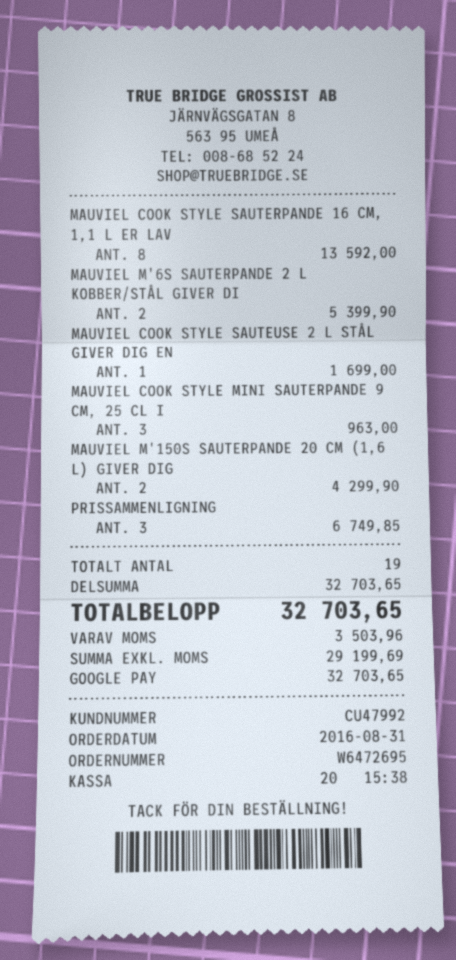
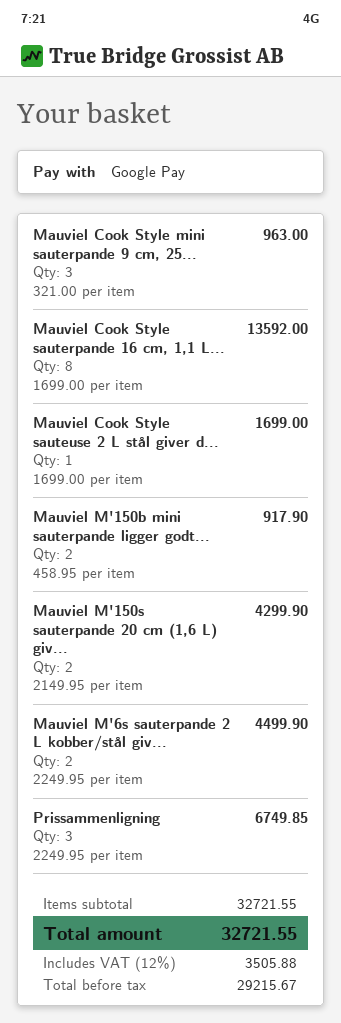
MAUVIEL M'6S SAUTERPANDE 2 L KOBBER/STÅL GIVER DI: 2 for 5399.90 -> 2 for 4499.90
Mauviel M'150b mini sauterpande ligger godt...: none -> 2 for 917.90
subtotal: 32703.65 -> 32721.55
net: 29199.69 -> 29215.67
tax: 3503.96 -> 3505.88
total: 32703.65 -> 32721.55

